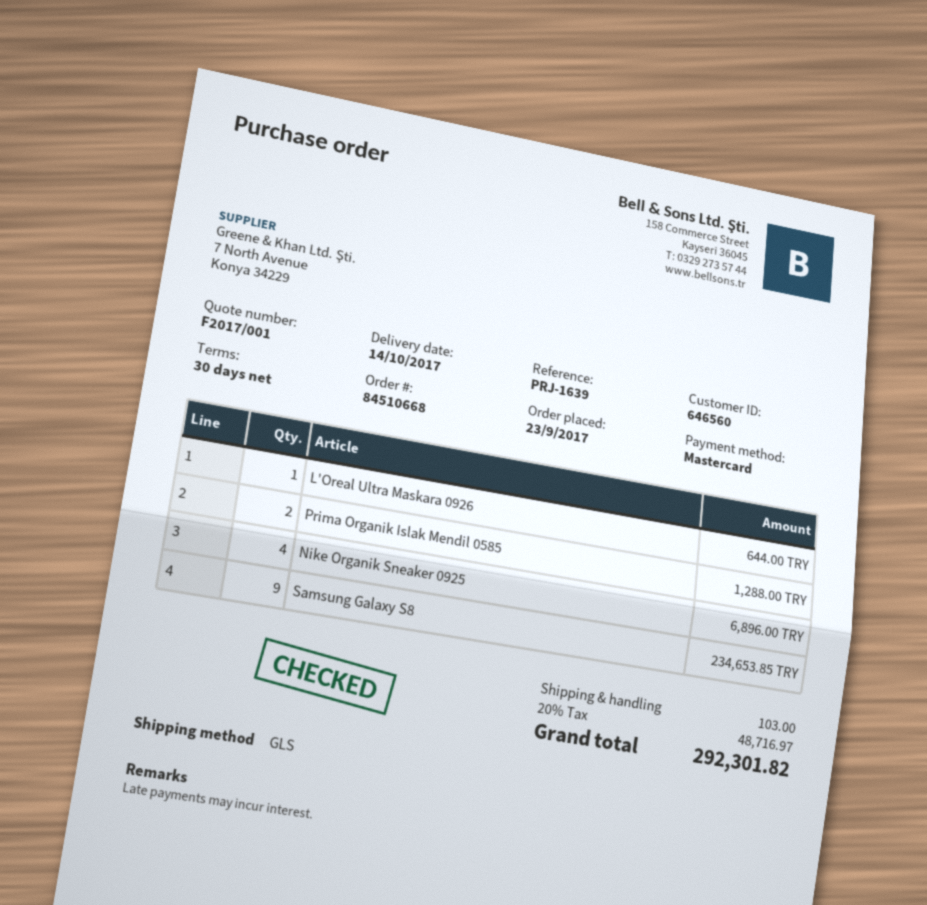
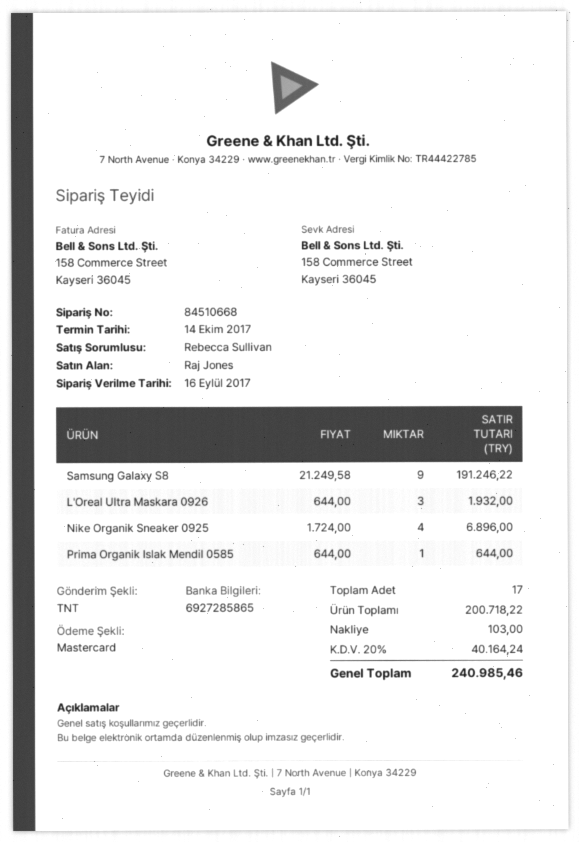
order date: 2017-09-23 -> 2017-09-16
shipping method: GLS -> TNT
L'Oreal Ultra Maskara 0926: 1 for 644.00 -> 3 for 1932.00
Prima Organik Islak Mendil 0585: 2 for 1288.00 -> 1 for 644.00
Samsung Galaxy S8: 9 for 234653.85 -> 9 for 191246.22
tax: 20% = 48716.97 -> 20% = 40164.24
total: 292301.82 -> 240985.46

